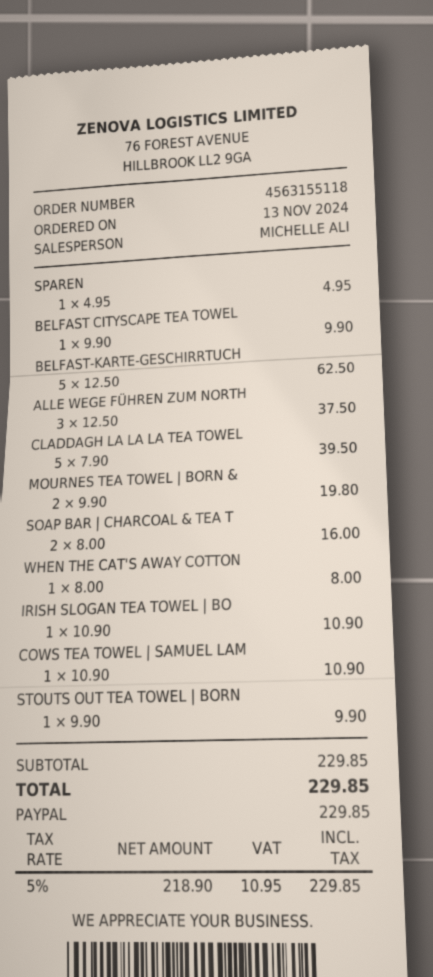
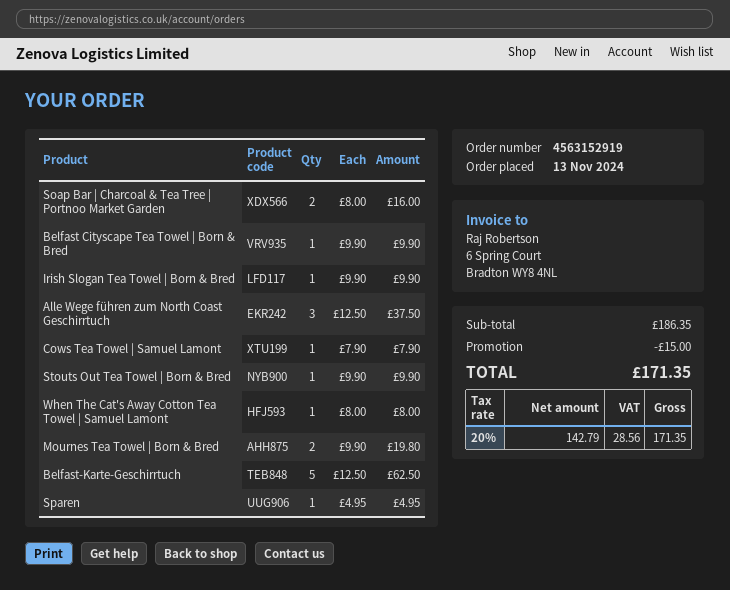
order number: 4563155118 -> 4563152919
CLADDAGH LA LA LA TEA TOWEL: 5 x 7.90 = 39.50 -> none
IRISH SLOGAN TEA TOWEL | BO: 1 x 10.90 = 10.90 -> 1 x 9.90 = 9.90
COWS TEA TOWEL | SAMUEL LAM: 1 x 10.90 = 10.90 -> 1 x 7.90 = 7.90
subtotal: 229.85 -> 186.35
discount: none -> 15.00
net: 218.90 -> 142.79
tax: 5% = 10.95 -> 20% = 28.56
total: 229.85 -> 171.35

